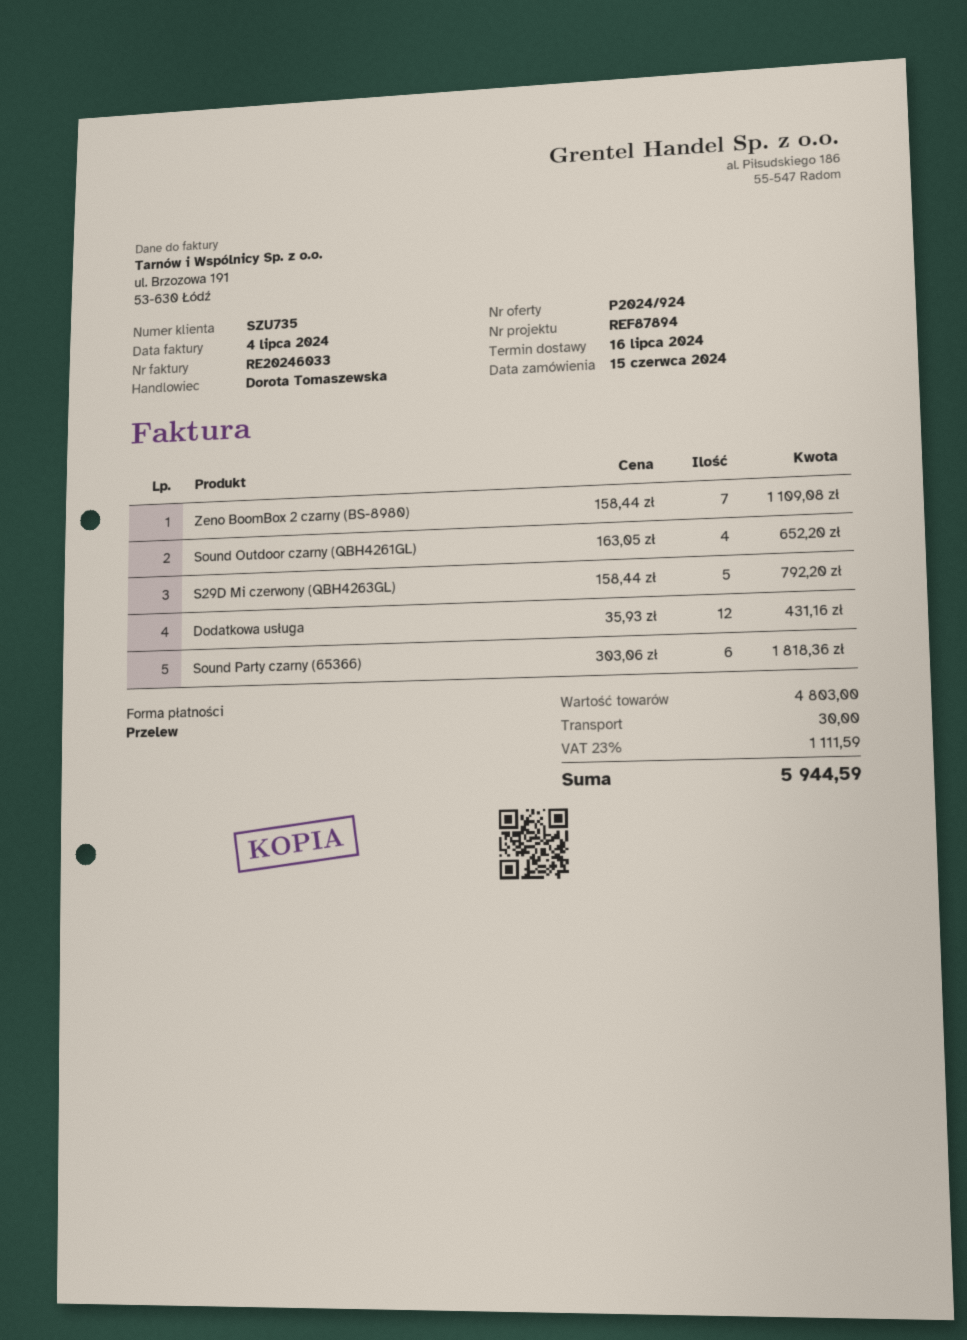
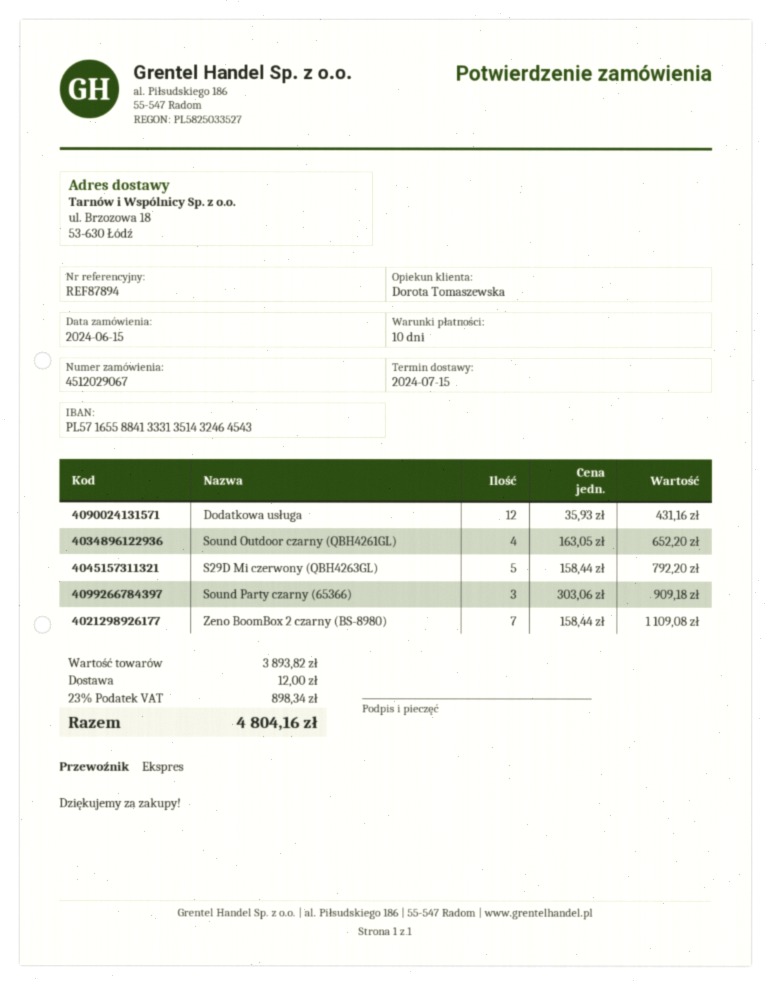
delivery date: 2024-07-16 -> 2024-07-15
Sound Party czarny (65366): 6 x 303.06 = 1818.36 -> 3 x 303.06 = 909.18
subtotal: 4803.00 -> 3893.82
shipping: 30.00 -> 12.00
tax: 23% = 1111.59 -> 23% = 898.34
total: 5944.59 -> 4804.16

